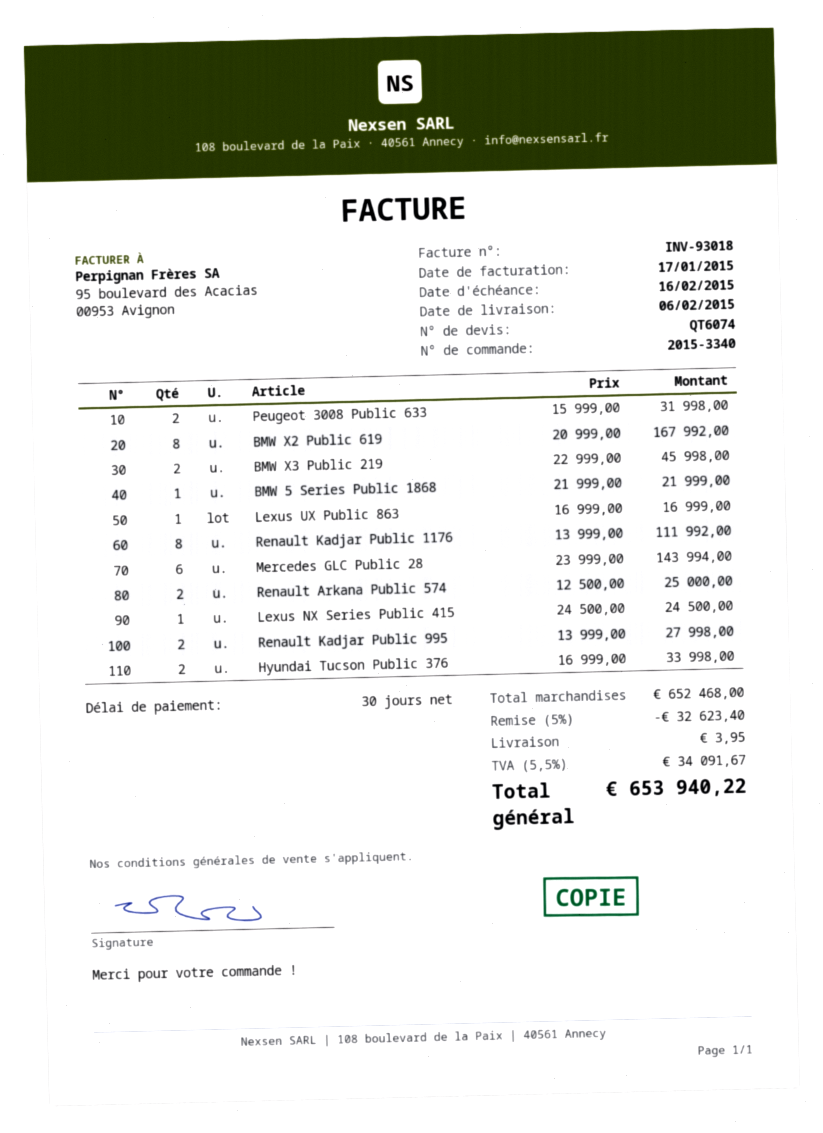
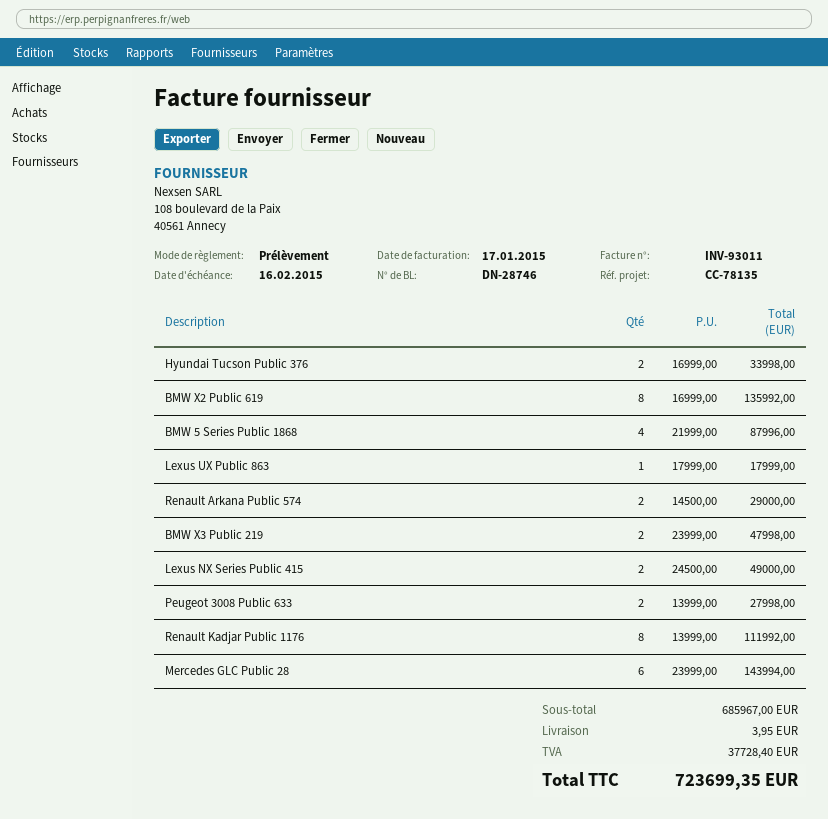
invoice number: INV-93018 -> INV-93011
Peugeot 3008 Public 633: 2 x 15999.00 = 31998.00 -> 2 x 13999.00 = 27998.00
BMW X2 Public 619: 8 x 20999.00 = 167992.00 -> 8 x 16999.00 = 135992.00
BMW X3 Public 219: 2 x 22999.00 = 45998.00 -> 2 x 23999.00 = 47998.00
BMW 5 Series Public 1868: 1 x 21999.00 = 21999.00 -> 4 x 21999.00 = 87996.00
Lexus UX Public 863: 1 x 16999.00 = 16999.00 -> 1 x 17999.00 = 17999.00
Renault Arkana Public 574: 2 x 12500.00 = 25000.00 -> 2 x 14500.00 = 29000.00
Lexus NX Series Public 415: 1 x 24500.00 = 24500.00 -> 2 x 24500.00 = 49000.00
Renault Kadjar Public 995: 2 x 13999.00 = 27998.00 -> none
subtotal: 652468.00 -> 685967.00
discount: 5% = 32623.40 -> none
tax: 34091.67 -> 37728.40
total: 653940.22 -> 723699.35

